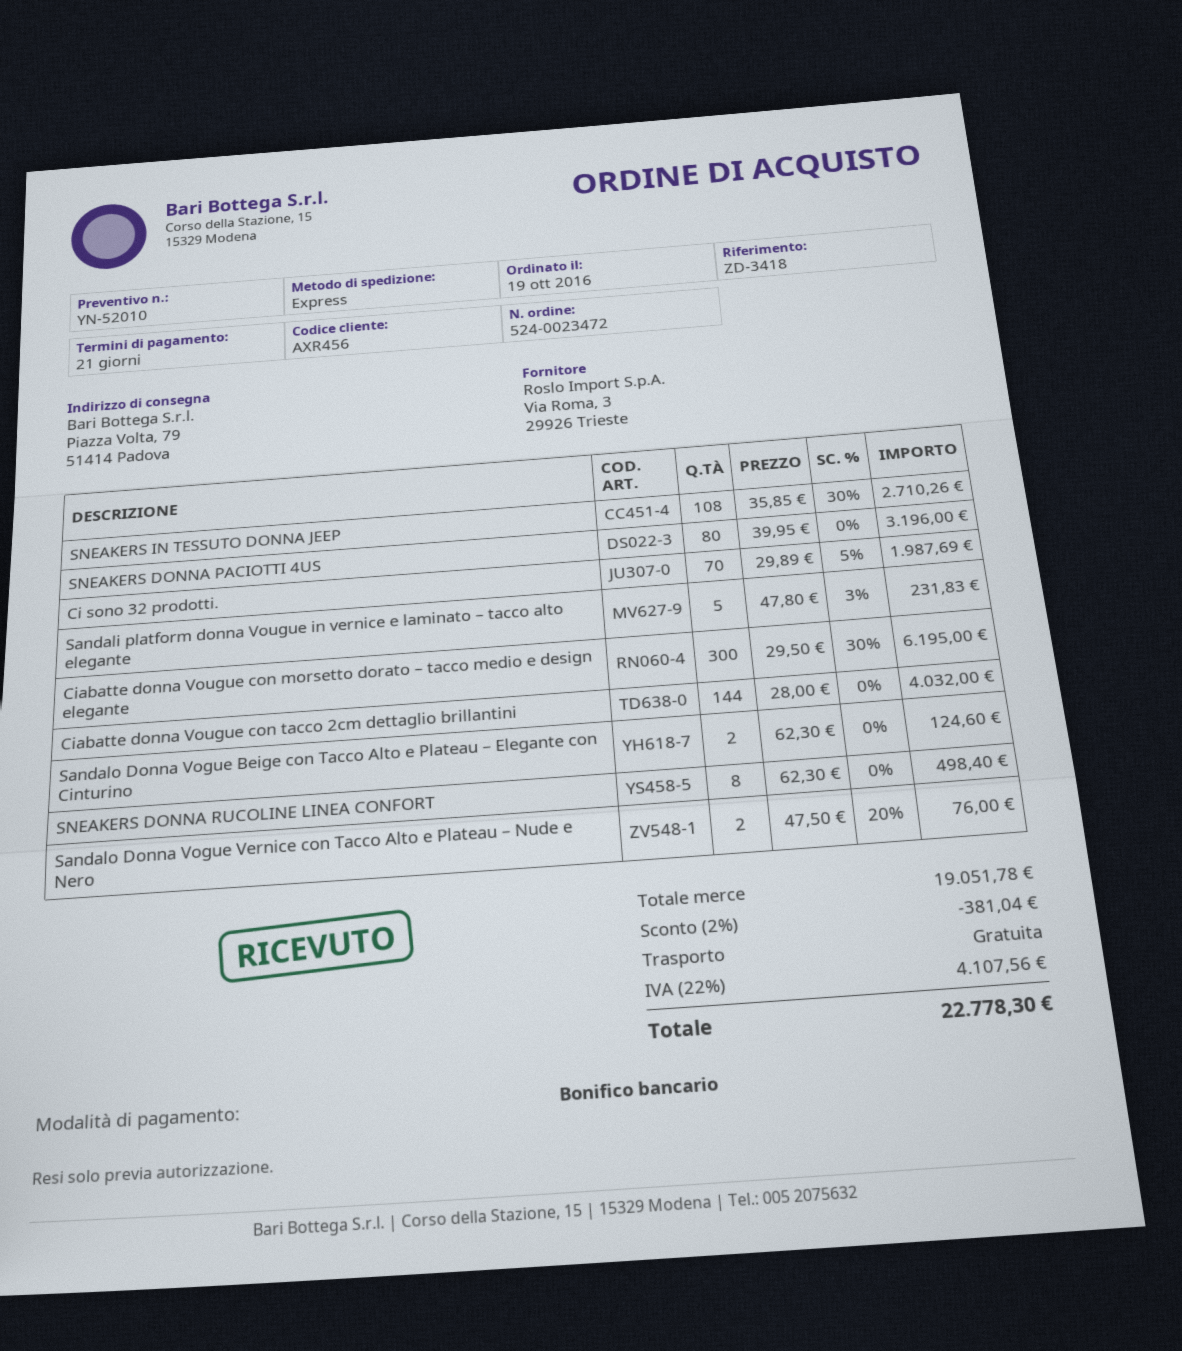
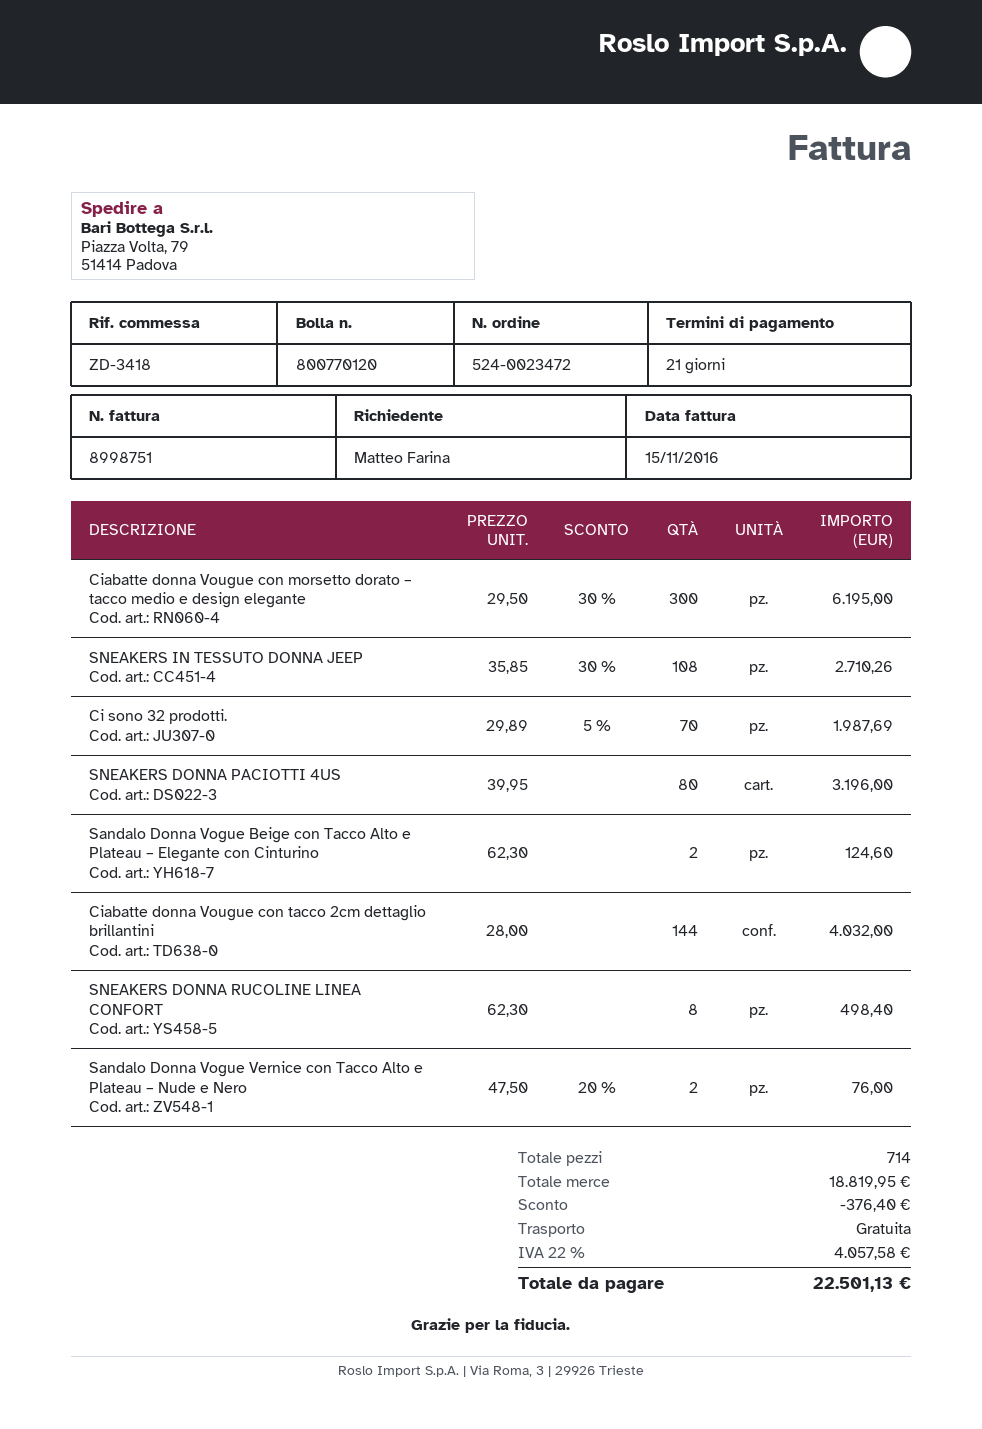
Sandali platform donna Vougue in vernice e laminato – tacco alto elegante: 5 x 47.80 - 3% = 231.83 -> none
subtotal: 19051.78 -> 18819.95
discount: 381.04 -> 376.40
tax: 22% = 4107.56 -> 22% = 4057.58
total: 22778.30 -> 22501.13

